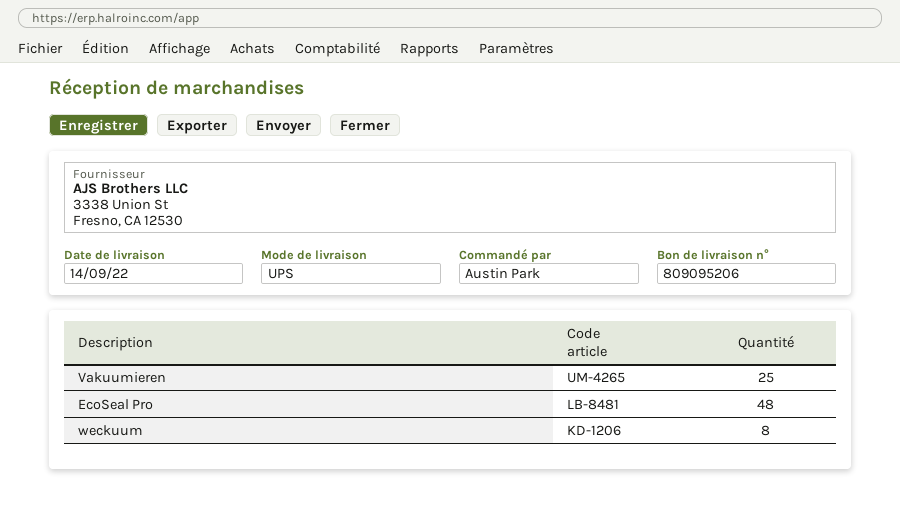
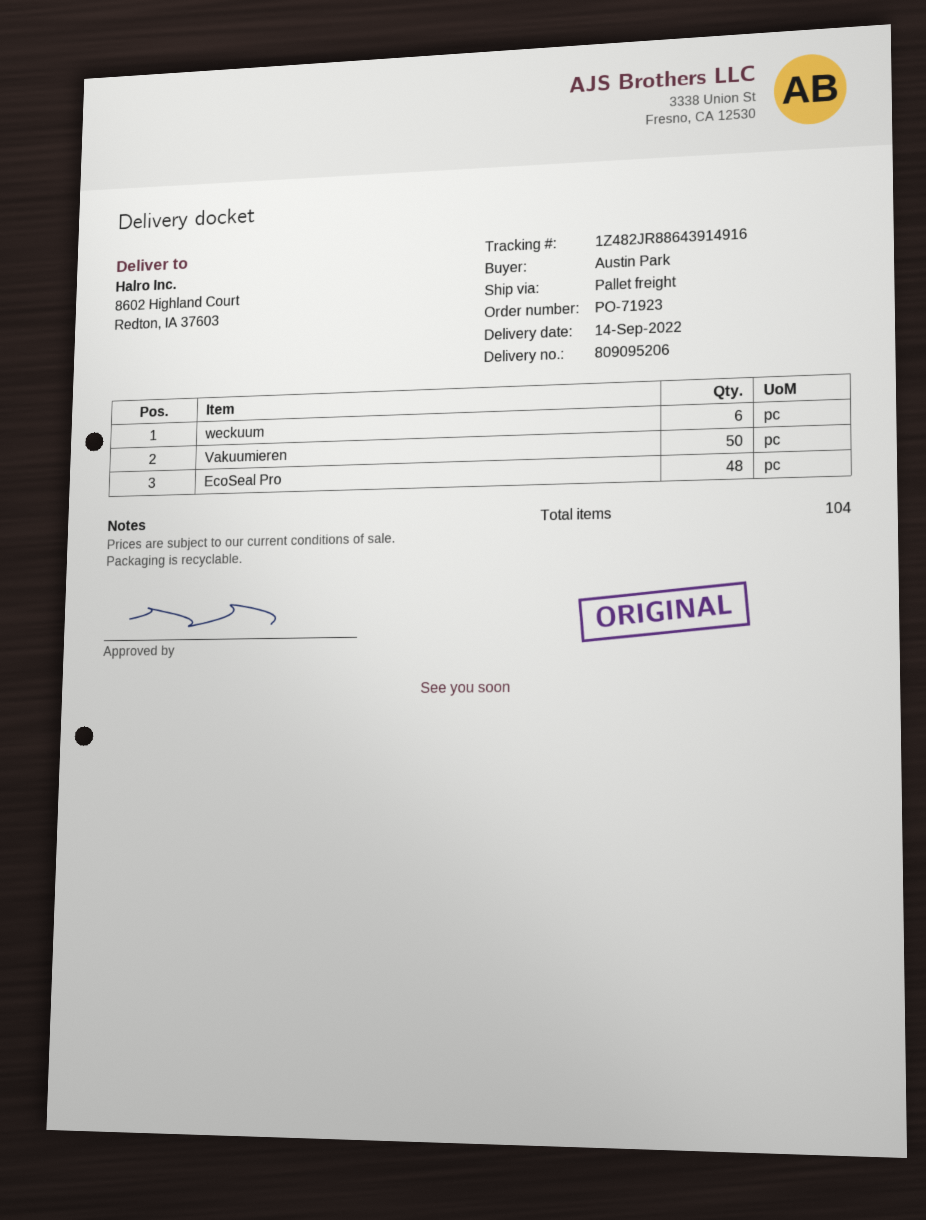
shipping method: UPS -> pallet freight
Vakuumieren: 25 -> 50
weckuum: 8 -> 6

